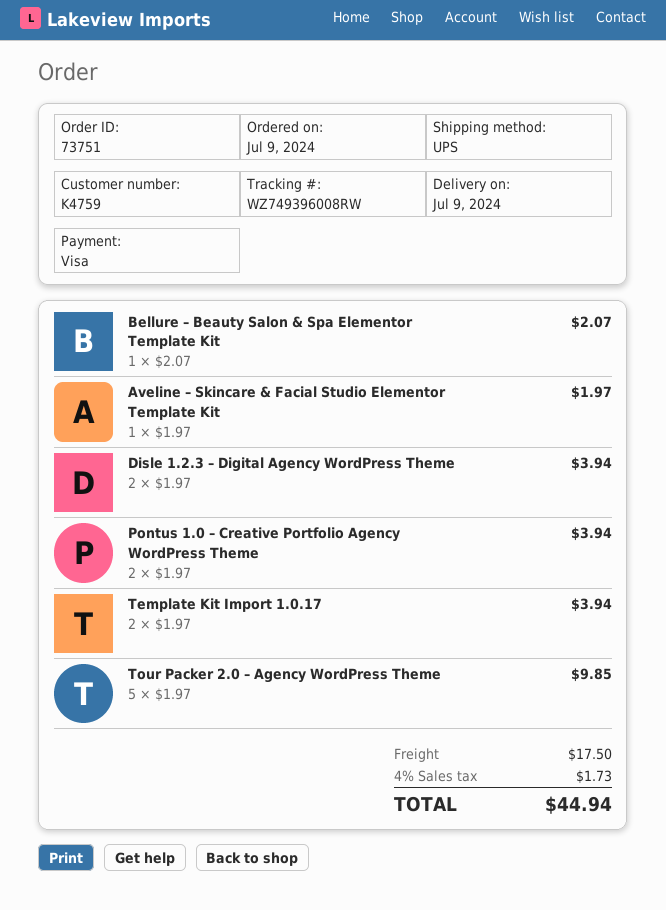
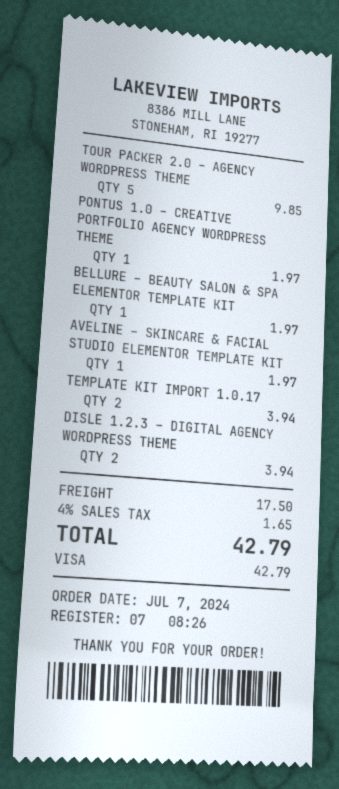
order date: 2024-07-09 -> 2024-07-07
Bellure – Beauty Salon & Spa Elementor Template Kit: 1 for 2.07 -> 1 for 1.97
Pontus 1.0 – Creative Portfolio Agency WordPress Theme: 2 for 3.94 -> 1 for 1.97
tax: 4% = 1.73 -> 4% = 1.65
total: 44.94 -> 42.79

